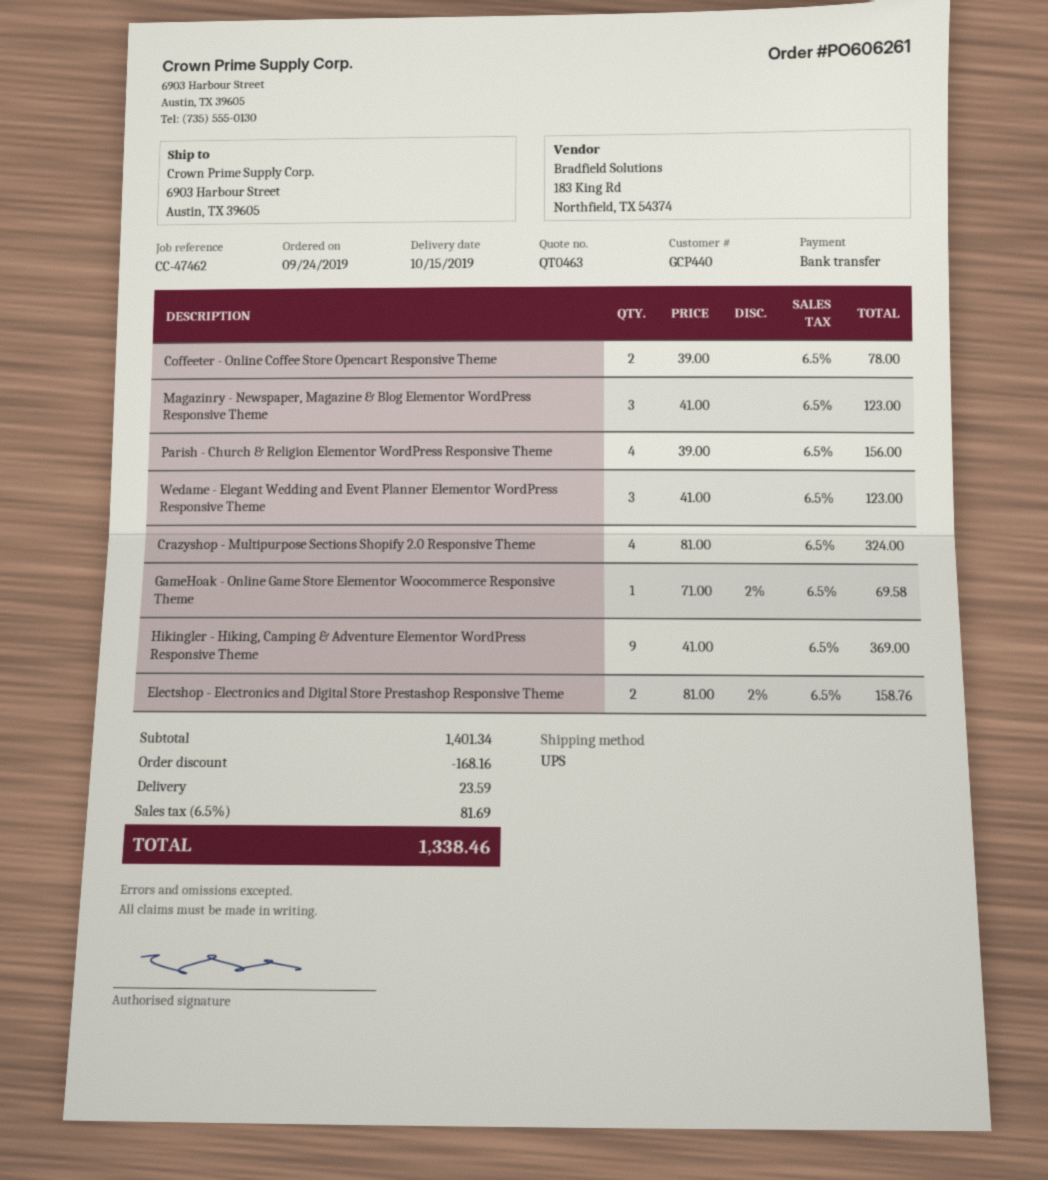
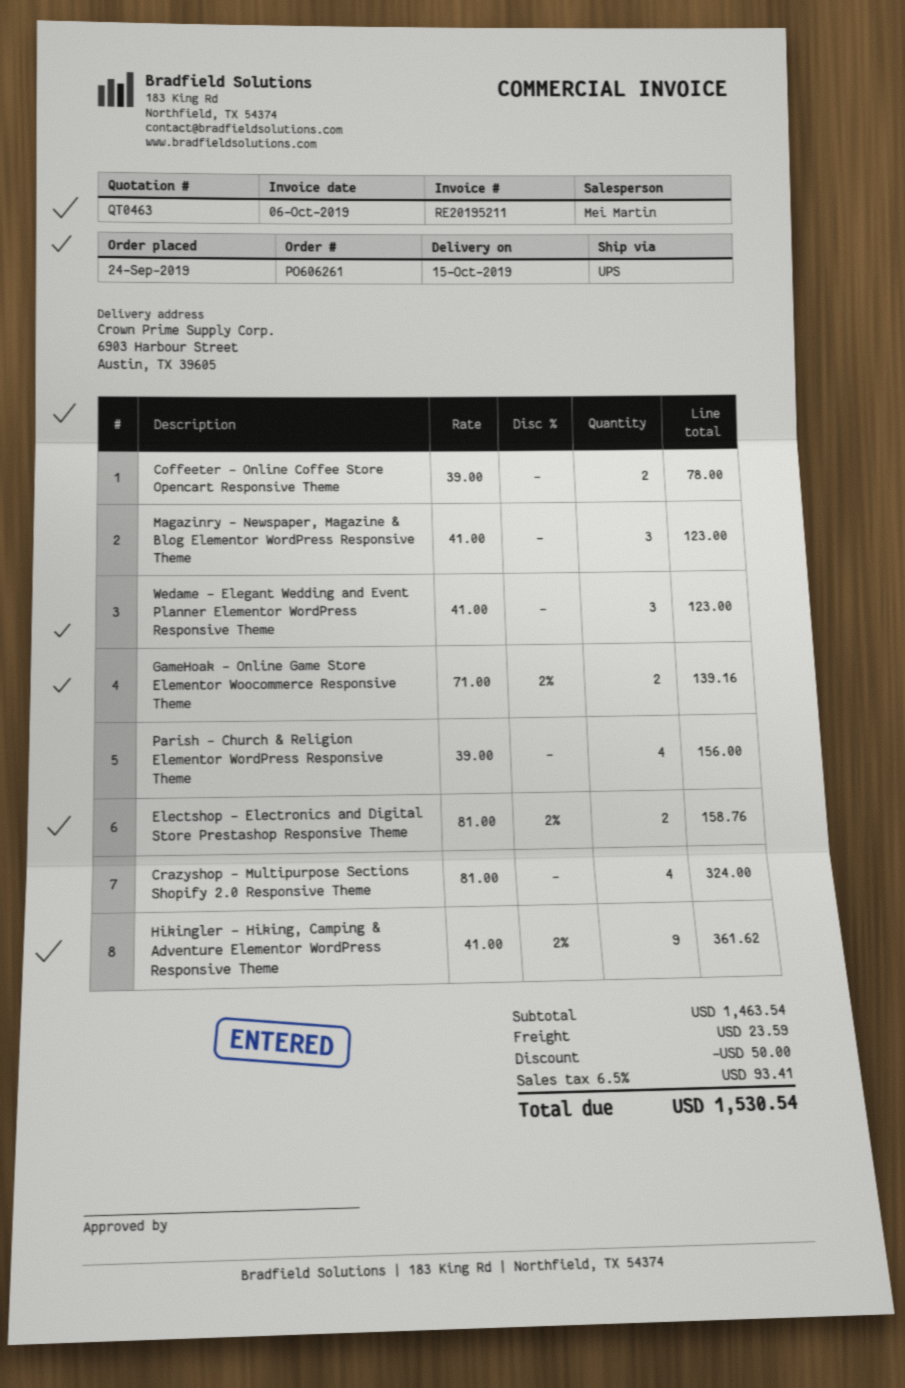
GameHoak - Online Game Store Elementor Woocommerce Responsive Theme: 1 x 71.00 - 2% = 69.58 -> 2 x 71.00 - 2% = 139.16
Hikingler - Hiking, Camping & Adventure Elementor WordPress Responsive Theme: 9 x 41.00 = 369.00 -> 9 x 41.00 - 2% = 361.62
subtotal: 1401.34 -> 1463.54
discount: 168.16 -> 50.00
tax: 6.5% = 81.69 -> 6.5% = 93.41
total: 1338.46 -> 1530.54

